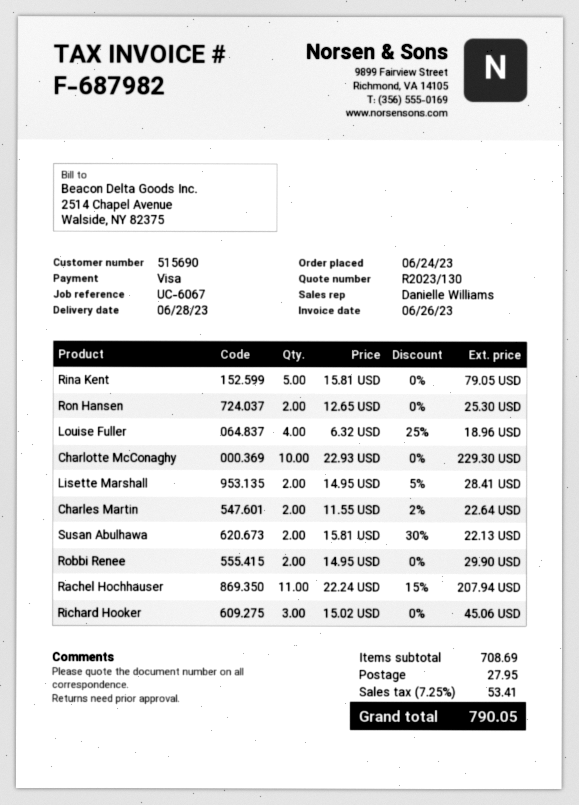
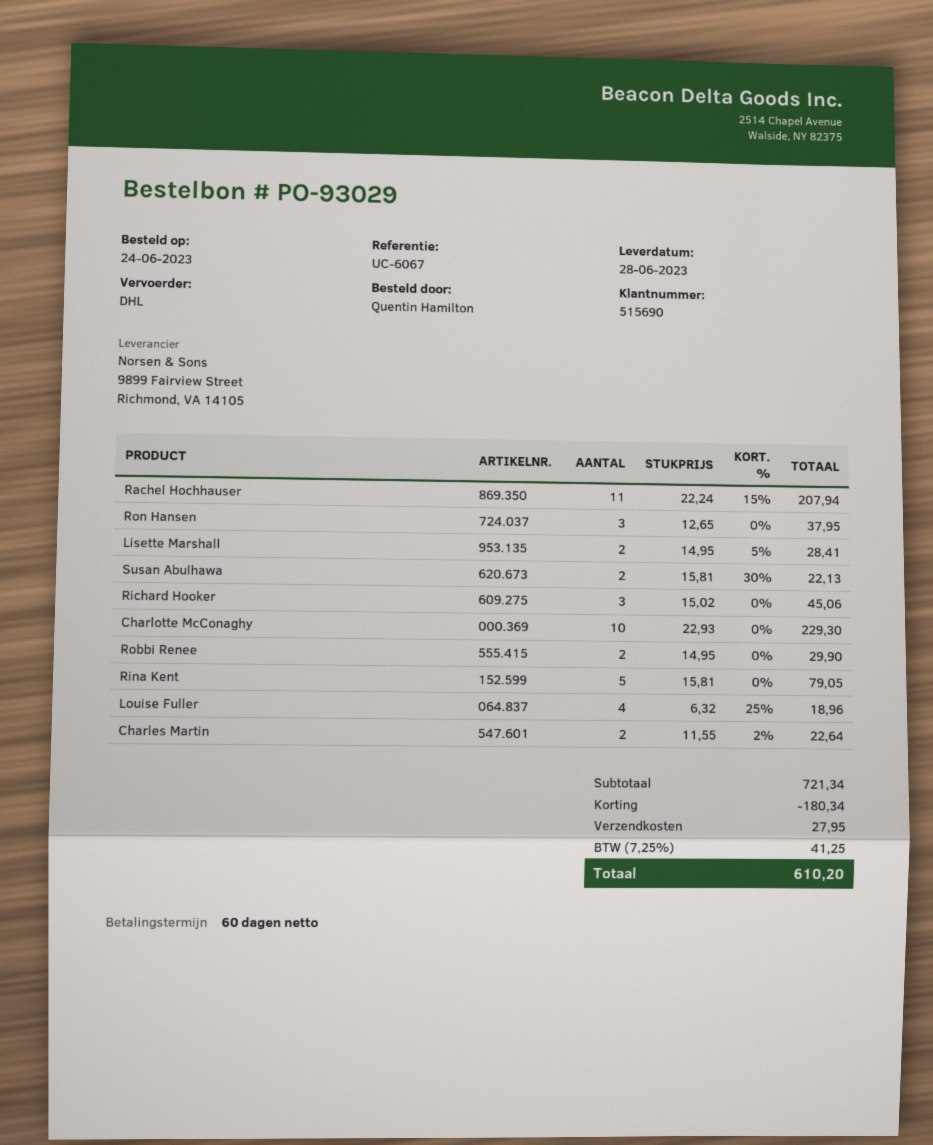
Ron Hansen: 2 x 12.65 = 25.30 -> 3 x 12.65 = 37.95
subtotal: 708.69 -> 721.34
discount: none -> 180.34
tax: 7.25% = 53.41 -> 7.25% = 41.25
total: 790.05 -> 610.20

